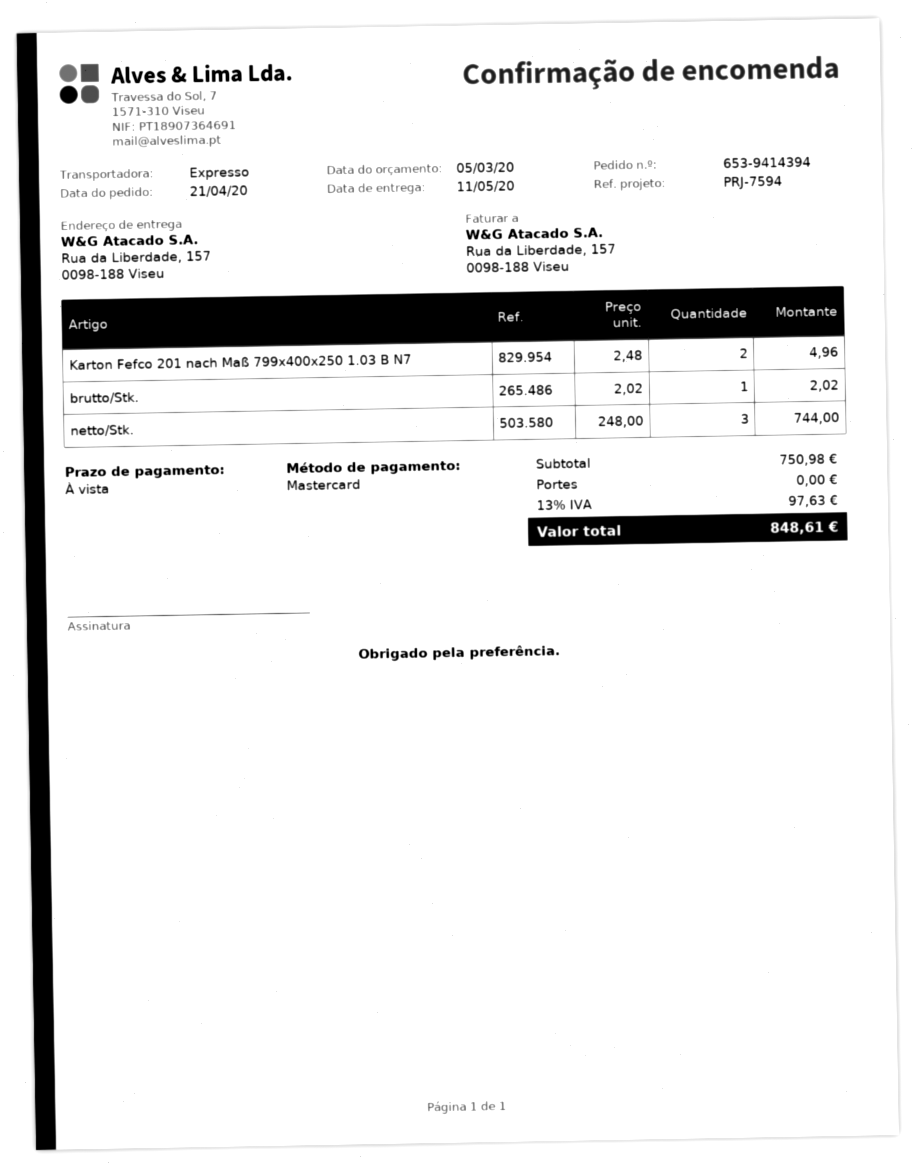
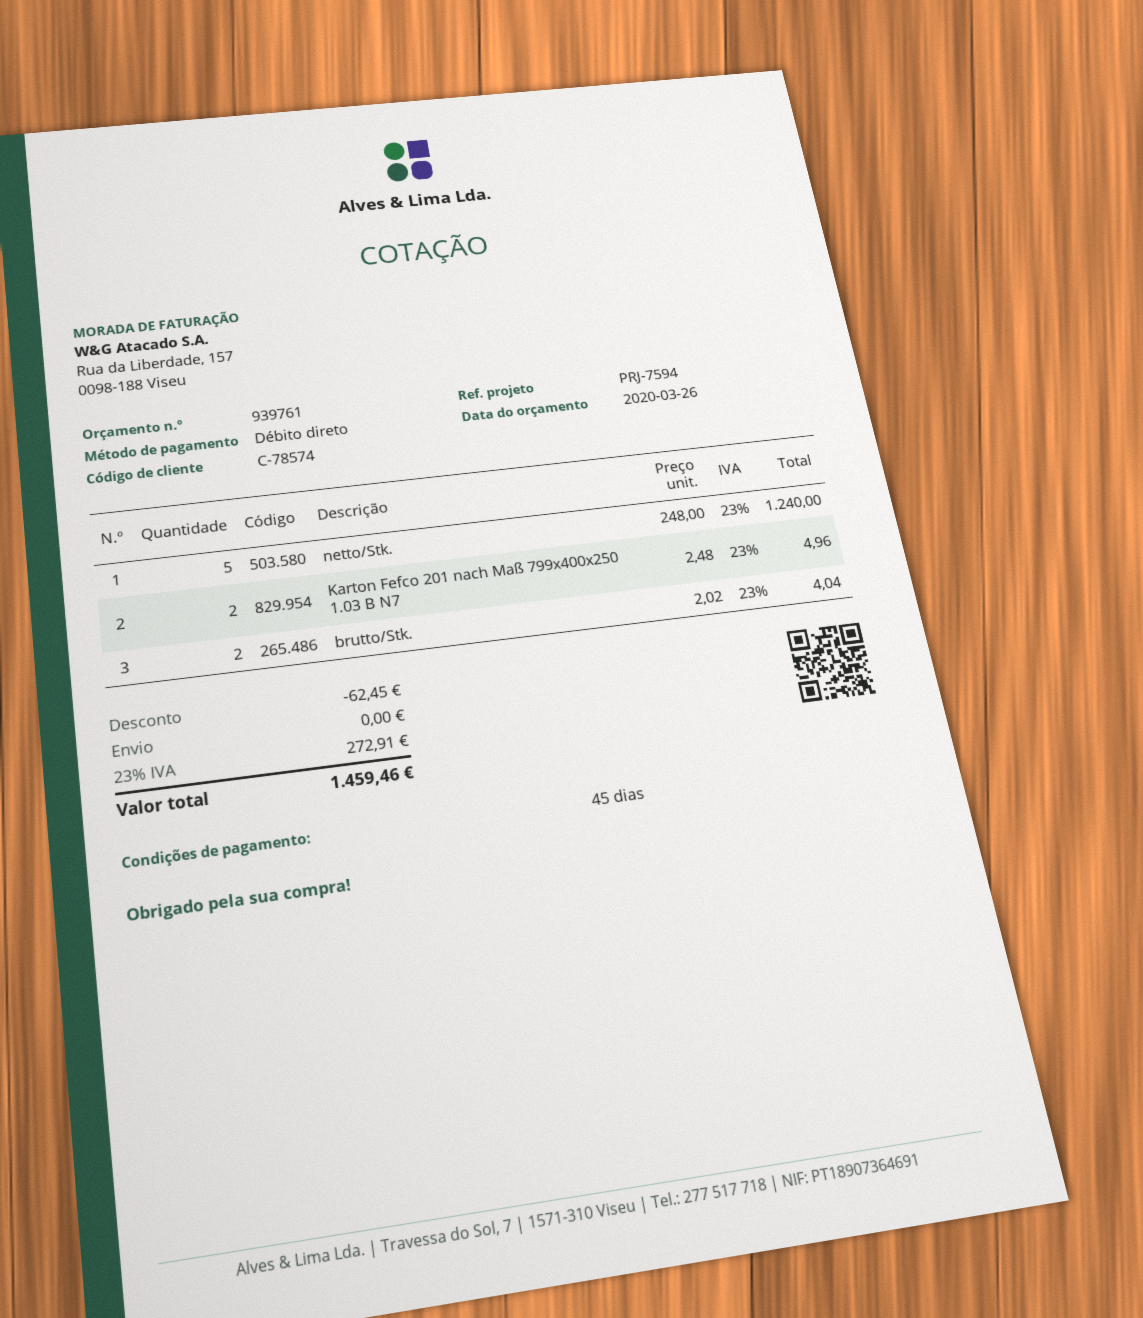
quote date: 2020-03-05 -> 2020-03-26
payment terms: on receipt -> 45 days
payment method: Mastercard -> direct debit
brutto/Stk.: 1 x 2.02 = 2.02 -> 2 x 2.02 = 4.04
netto/Stk.: 3 x 248.00 = 744.00 -> 5 x 248.00 = 1240.00
discount: none -> 62.45
tax: 13% = 97.63 -> 23% = 272.91
total: 848.61 -> 1459.46

